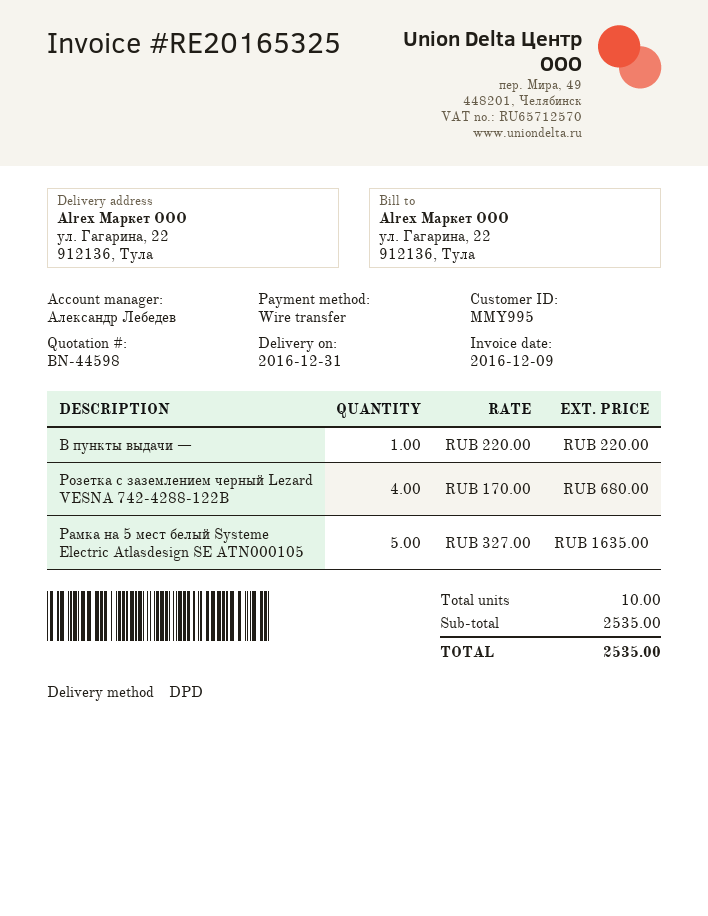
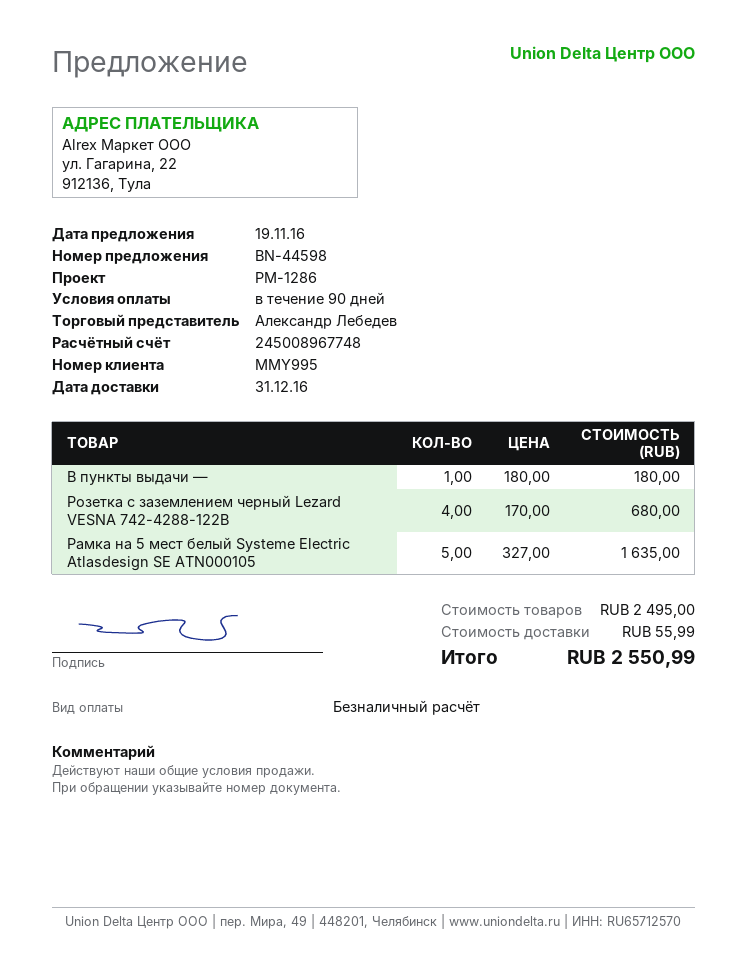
В пункты выдачи —: 1 x 220.00 = 220.00 -> 1 x 180.00 = 180.00
subtotal: 2535.00 -> 2495.00
shipping: none -> 55.99
total: 2535.00 -> 2550.99

